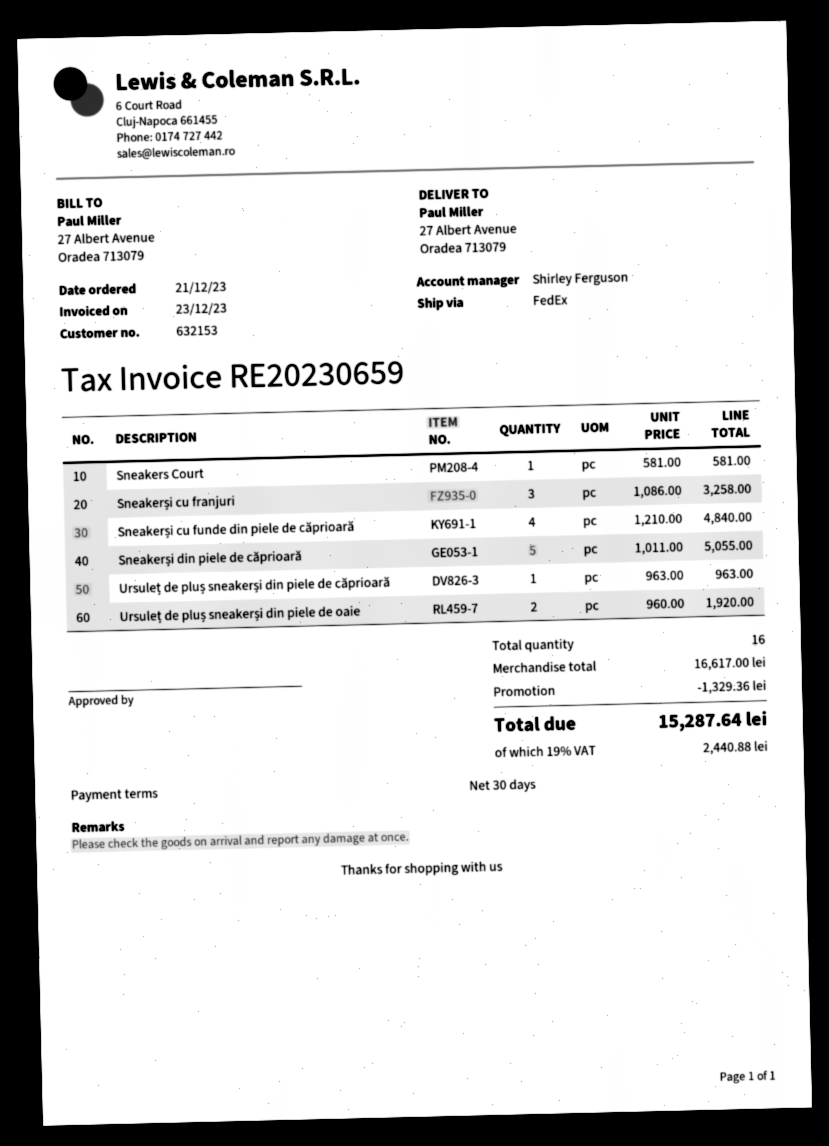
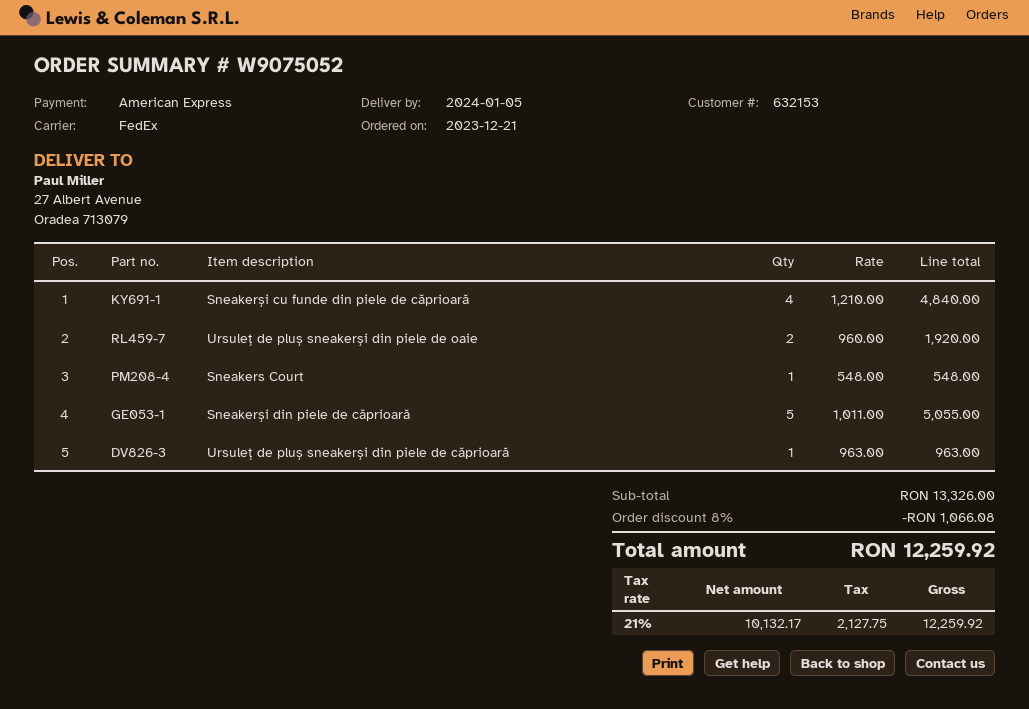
Sneakers Court: 1 x 581.00 = 581.00 -> 1 x 548.00 = 548.00
Sneakerși cu franjuri: 3 x 1086.00 = 3258.00 -> none
subtotal: 16617.00 -> 13326.00
discount: 1329.36 -> 1066.08
tax: 19% = 2440.88 -> 21% = 2127.75
total: 15287.64 -> 12259.92

